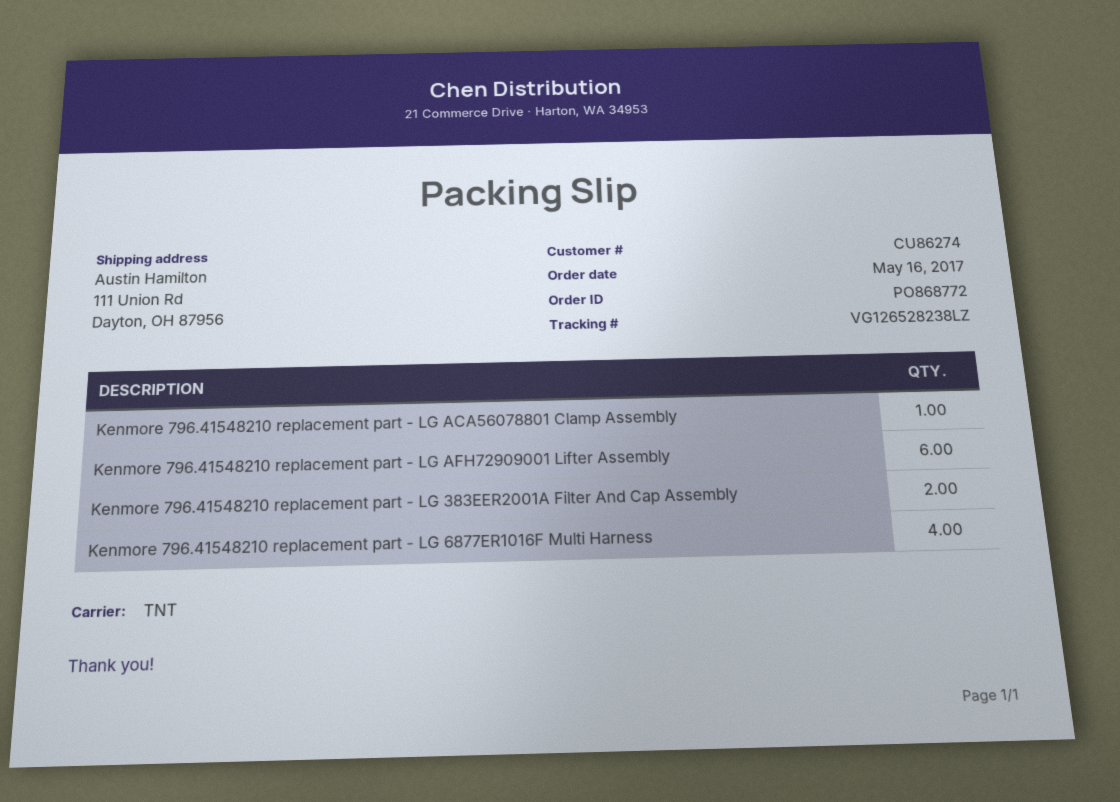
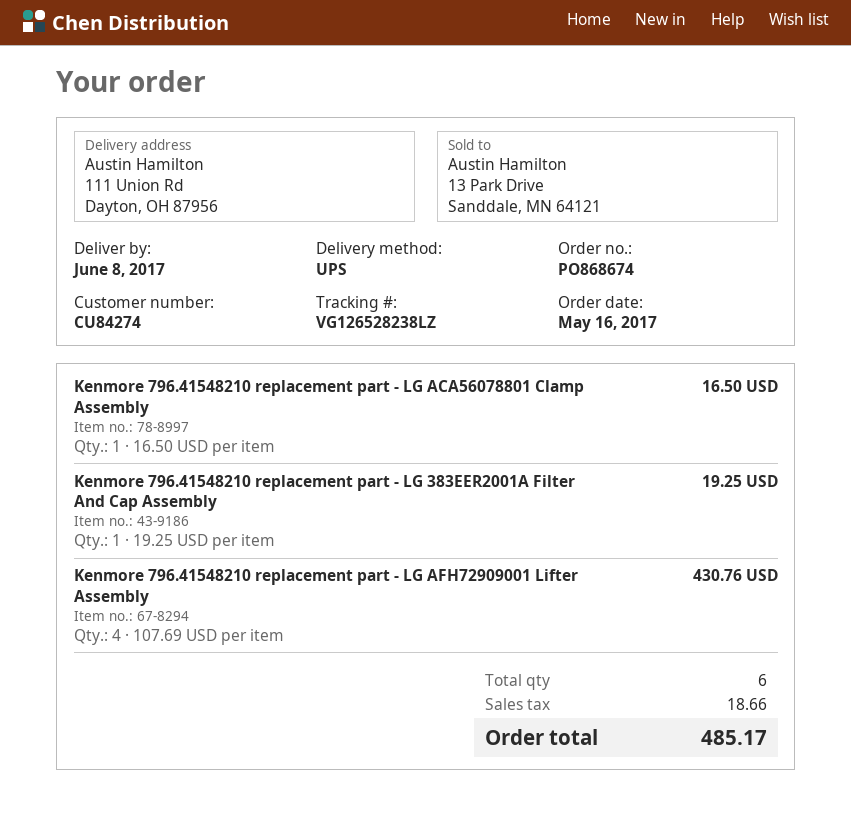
order number: PO868772 -> PO868674
customer number: CU86274 -> CU84274
shipping method: TNT -> UPS
Kenmore 796.41548210 replacement part - LG AFH72909001 Lifter Assembly: 6 -> 4
Kenmore 796.41548210 replacement part - LG 383EER2001A Filter And Cap Assembly: 2 -> 1
Kenmore 796.41548210 replacement part - LG 6877ER1016F Multi Harness: 4 -> none

